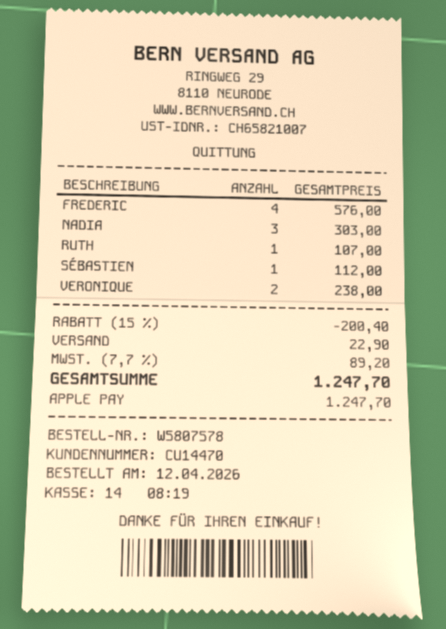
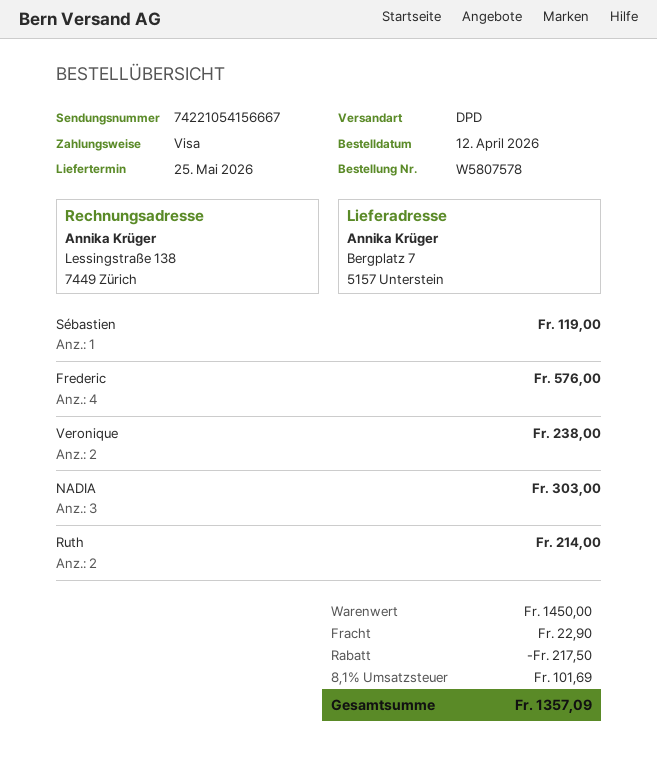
payment method: Apple Pay -> Visa
RUTH: 1 for 107.00 -> 2 for 214.00
SÉBASTIEN: 1 for 112.00 -> 1 for 119.00
discount: 200.40 -> 217.50
tax: 7.7% = 89.20 -> 8.1% = 101.69
total: 1247.70 -> 1357.09

